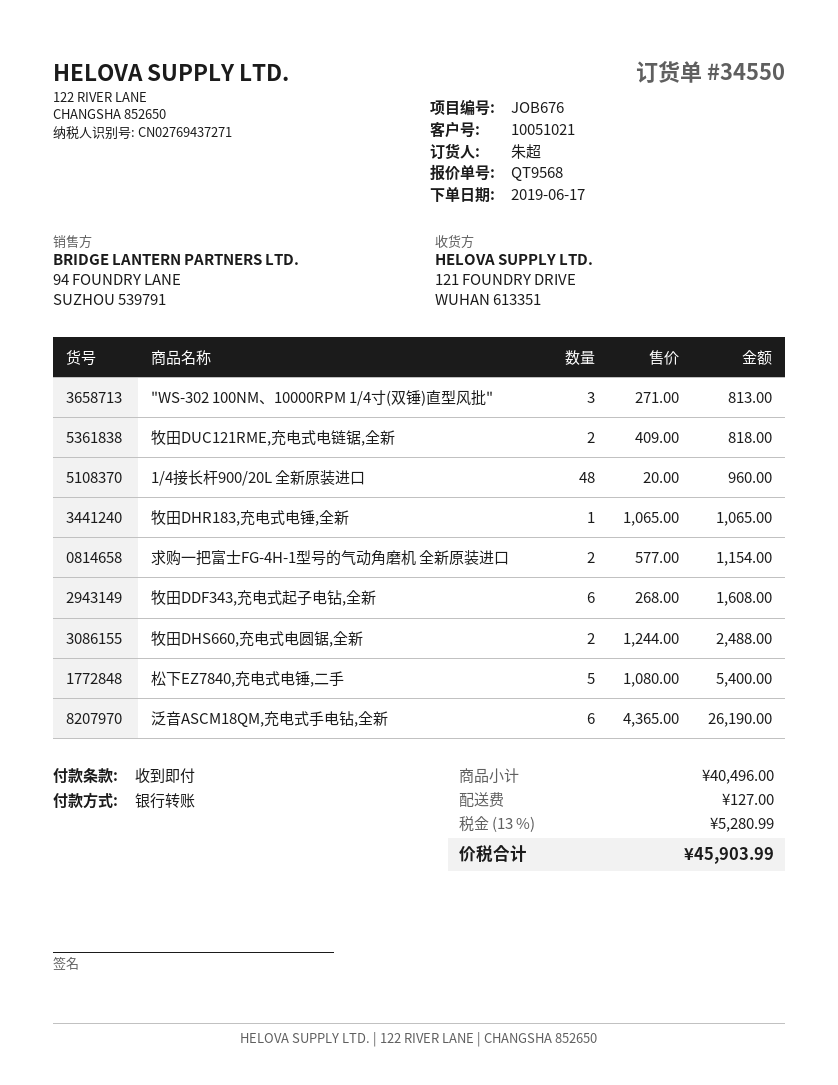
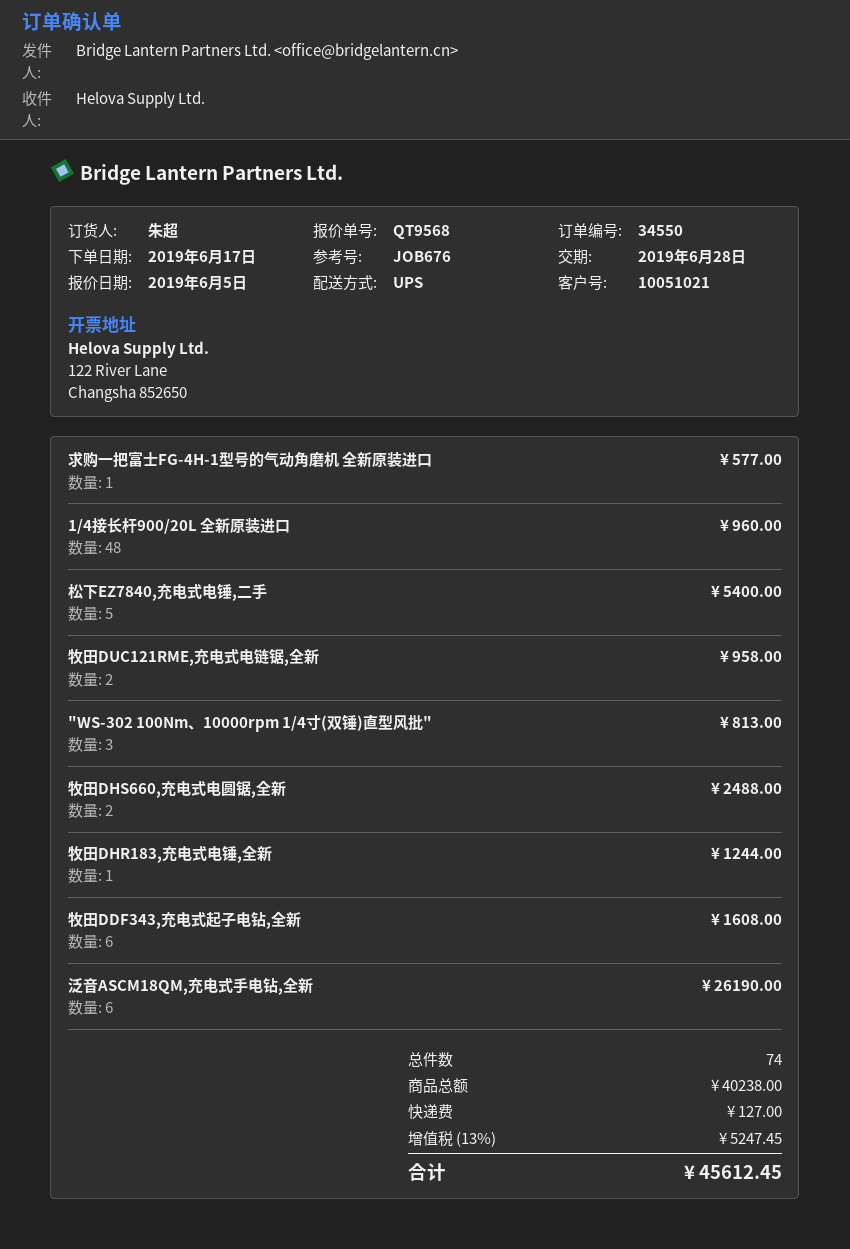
牧田DUC121RME,充电式电链锯,全新: 2 for 818.00 -> 2 for 958.00
牧田DHR183,充电式电锤,全新: 1 for 1065.00 -> 1 for 1244.00
求购一把富士FG-4H-1型号的气动角磨机 全新原装进口: 2 for 1154.00 -> 1 for 577.00
subtotal: 40496.00 -> 40238.00
tax: 13% = 5280.99 -> 13% = 5247.45
total: 45903.99 -> 45612.45

